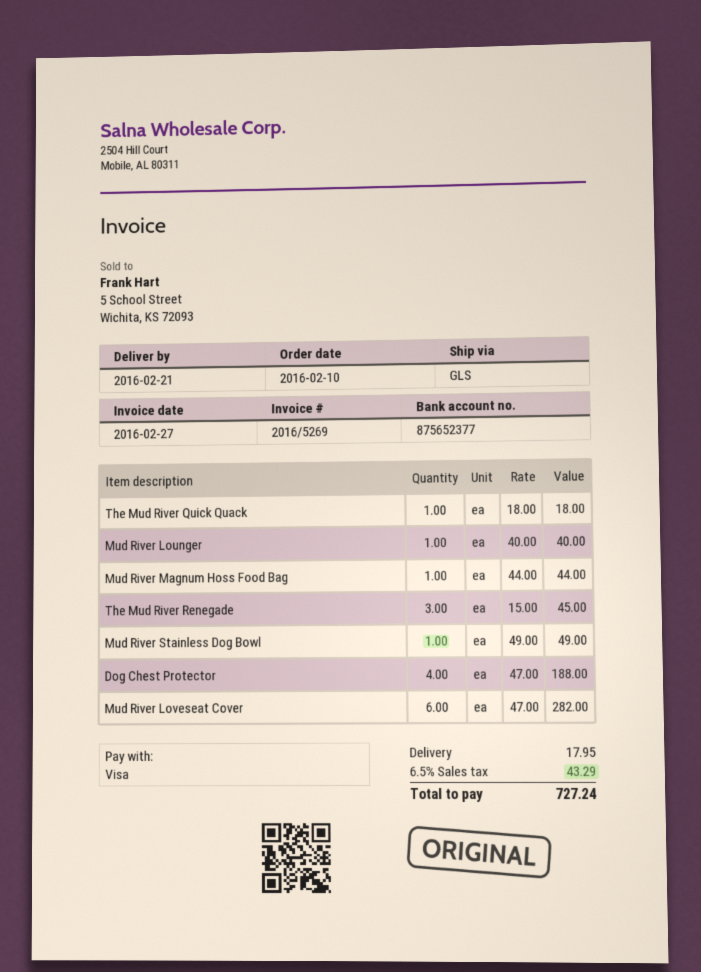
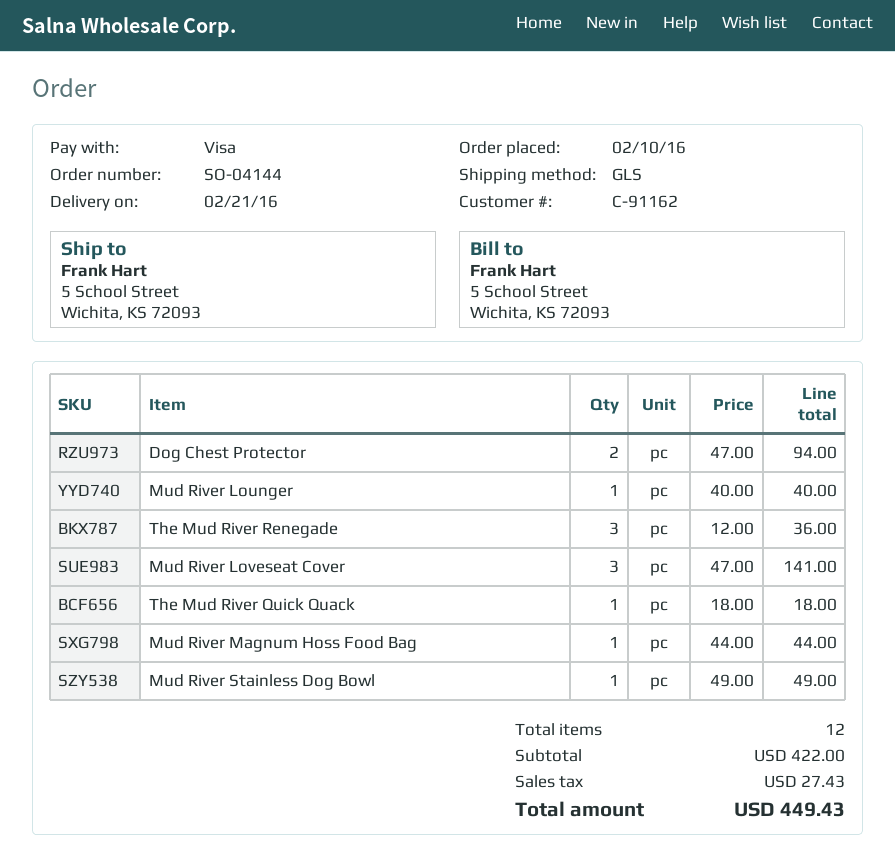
The Mud River Renegade: 3 x 15.00 = 45.00 -> 3 x 12.00 = 36.00
Dog Chest Protector: 4 x 47.00 = 188.00 -> 2 x 47.00 = 94.00
Mud River Loveseat Cover: 6 x 47.00 = 282.00 -> 3 x 47.00 = 141.00
shipping: 17.95 -> none
tax: 43.29 -> 27.43
total: 727.24 -> 449.43

